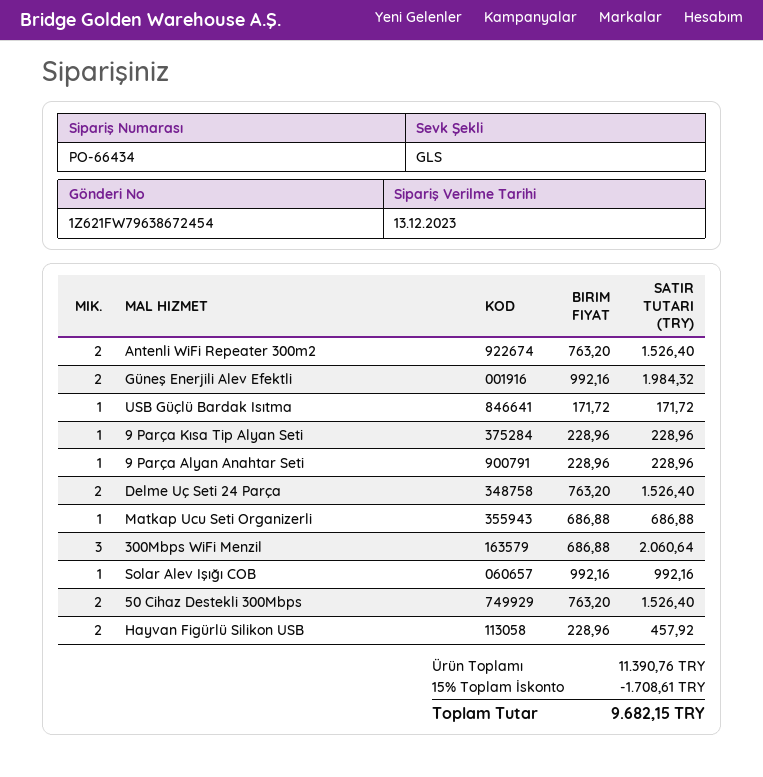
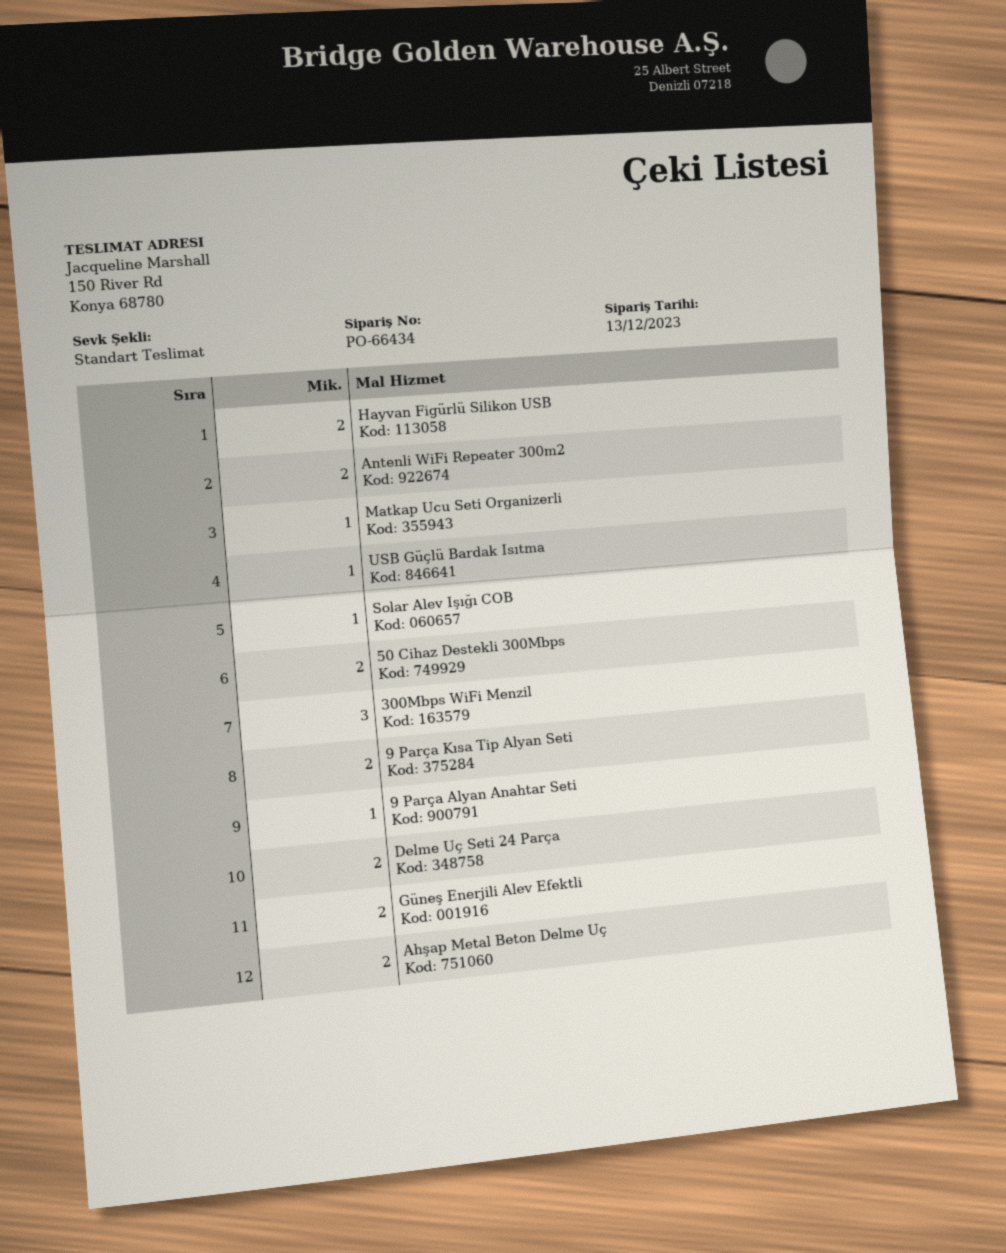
shipping method: GLS -> standard
9 Parça Kısa Tip Alyan Seti: 1 -> 2
Ahşap Metal Beton Delme Uç: none -> 2

